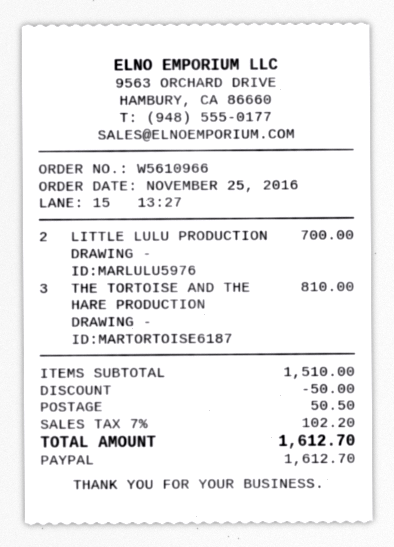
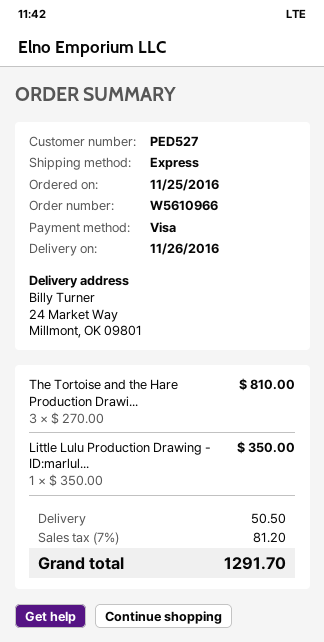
payment method: PayPal -> Visa
LITTLE LULU PRODUCTION DRAWING - ID:MARLULU5976: 2 for 700.00 -> 1 for 350.00
discount: 50.00 -> none
tax: 7% = 102.20 -> 7% = 81.20
total: 1612.70 -> 1291.70

